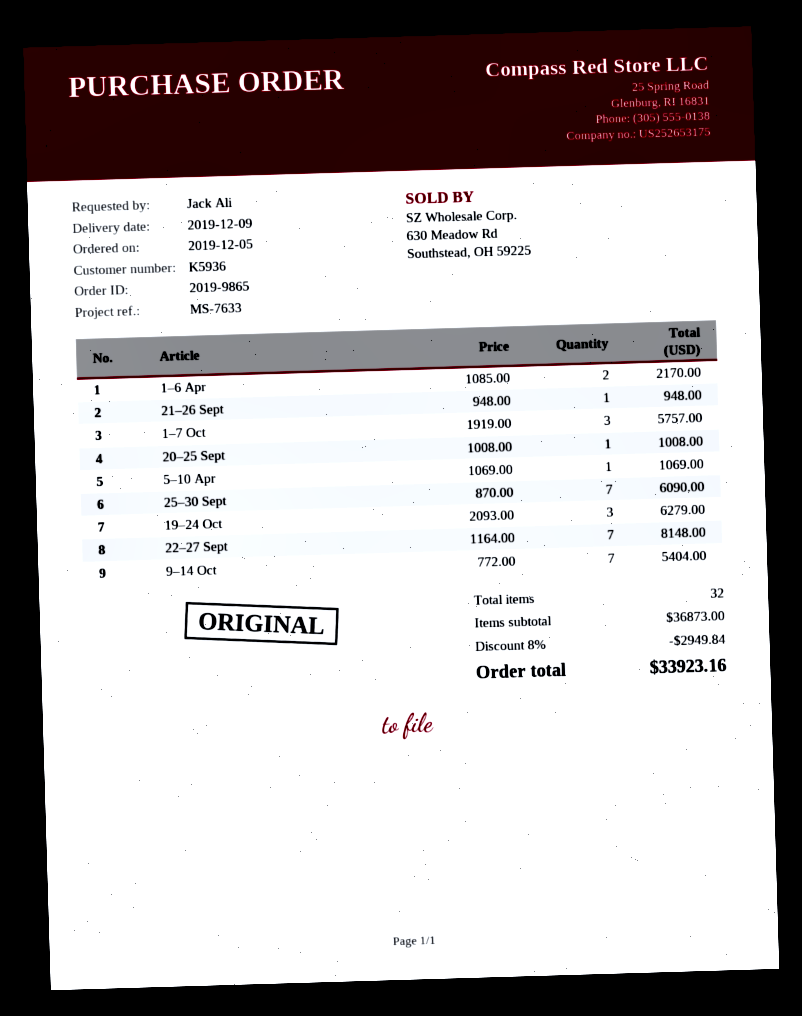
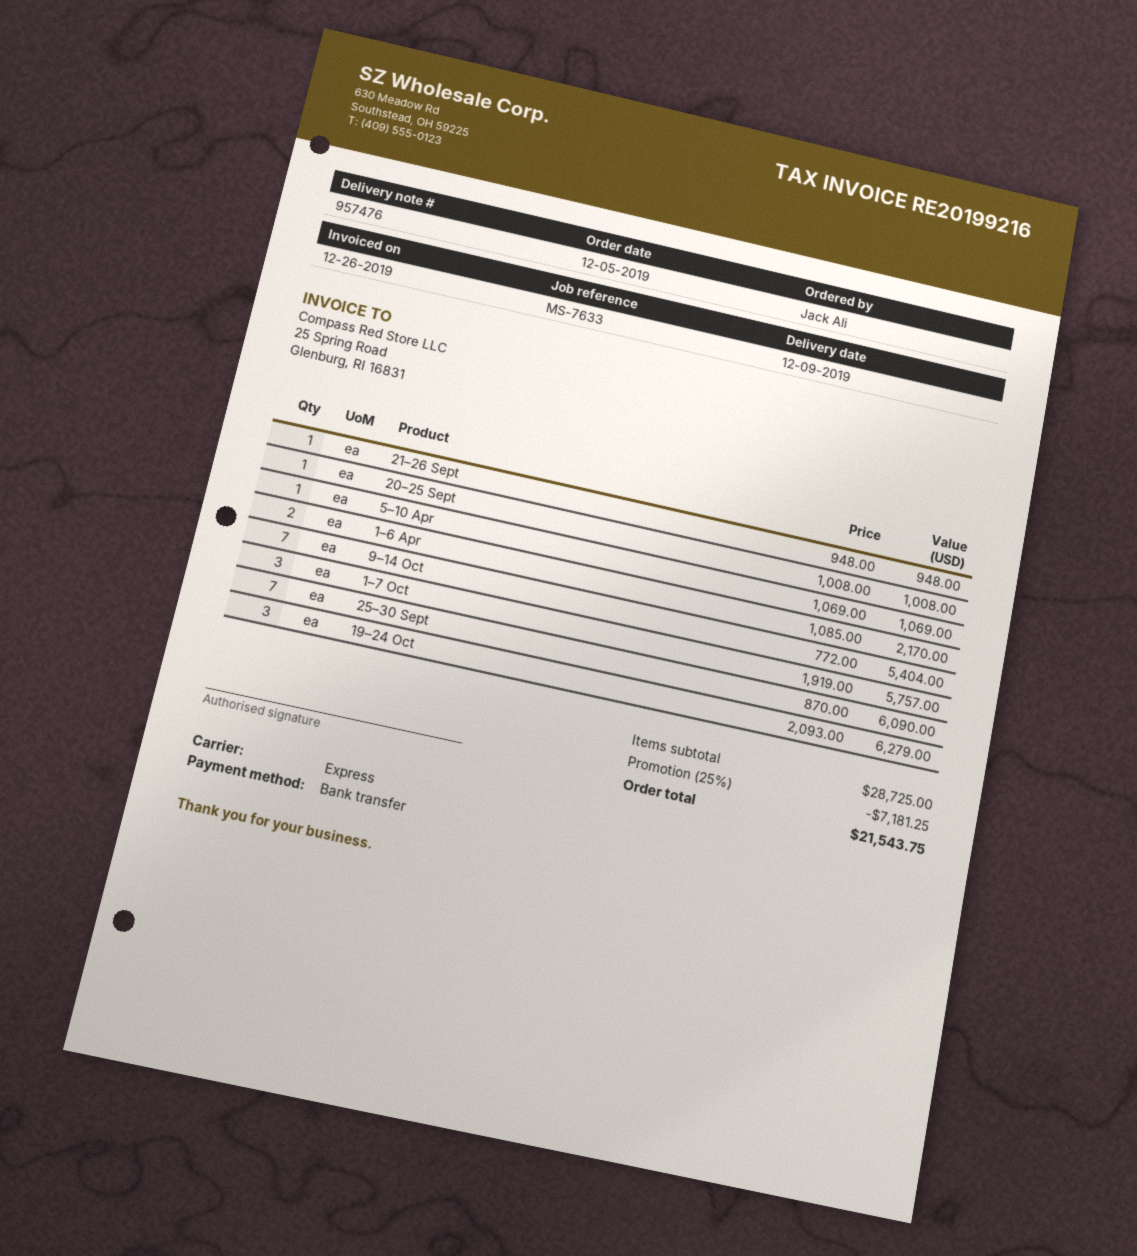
22–27 Sept: 7 x 1164.00 = 8148.00 -> none
subtotal: 36873.00 -> 28725.00
discount: 8% = 2949.84 -> 25% = 7181.25
total: 33923.16 -> 21543.75

